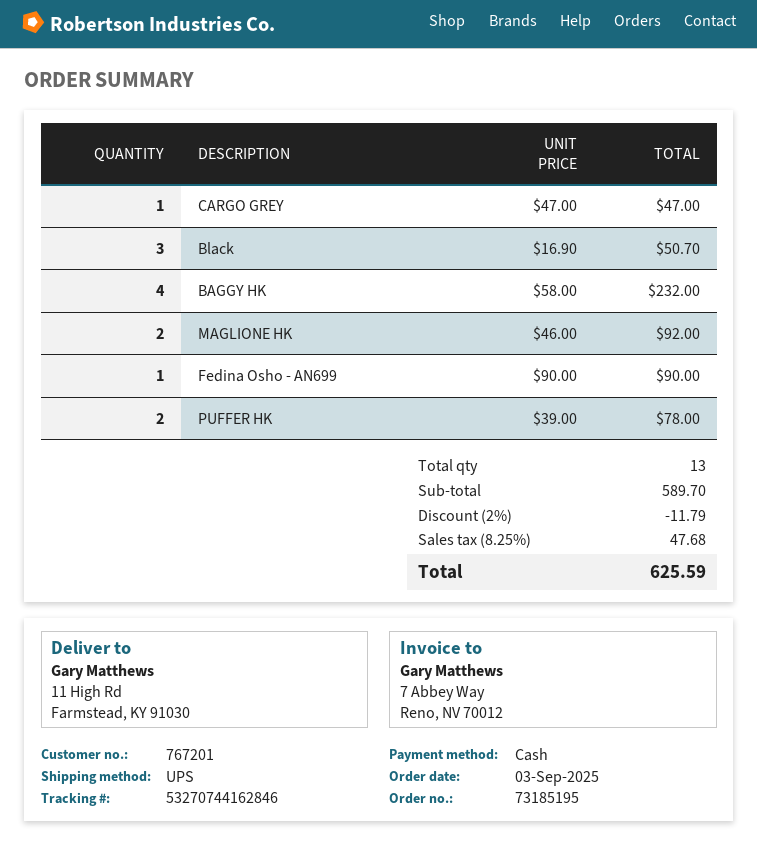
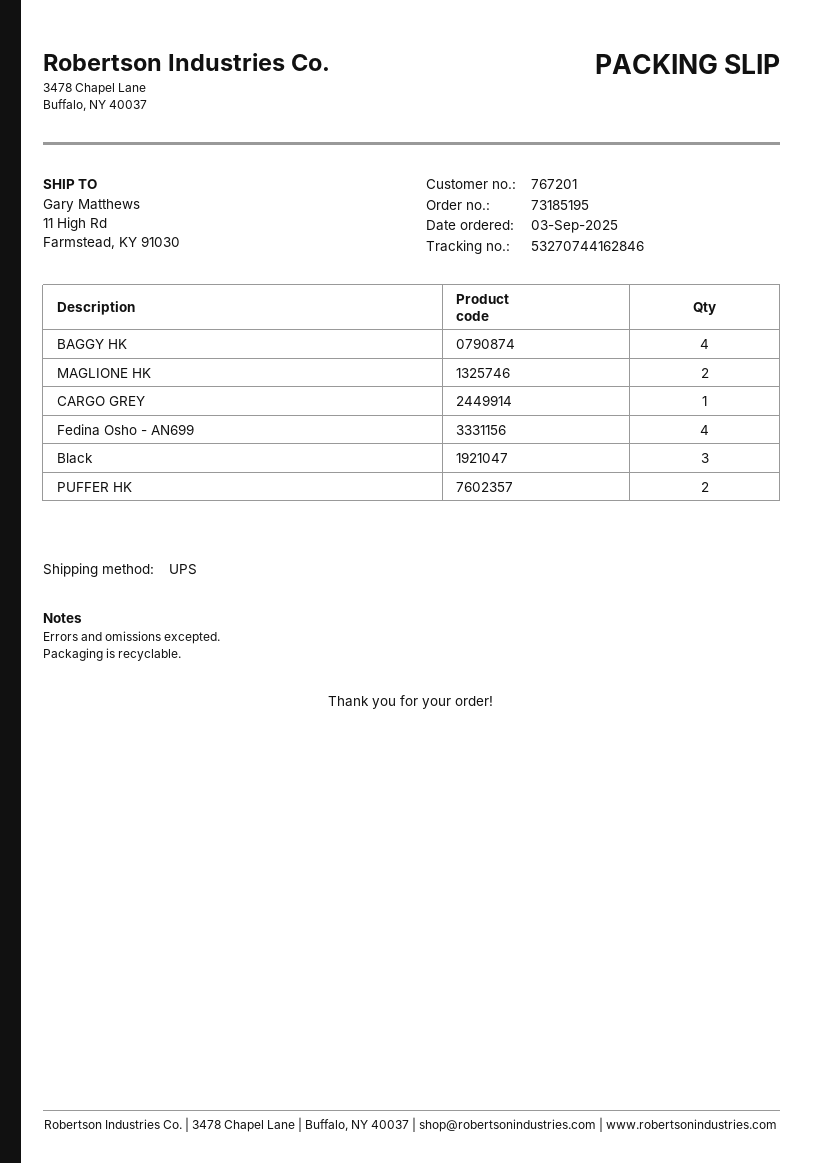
Fedina Osho - AN699: 1 -> 4

